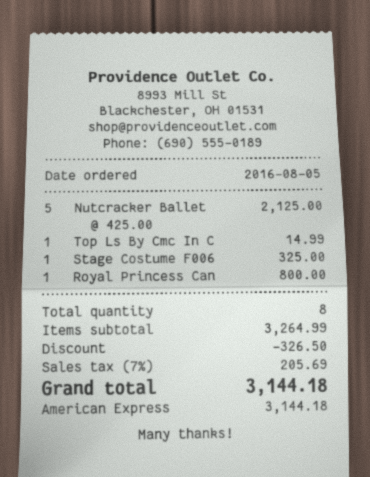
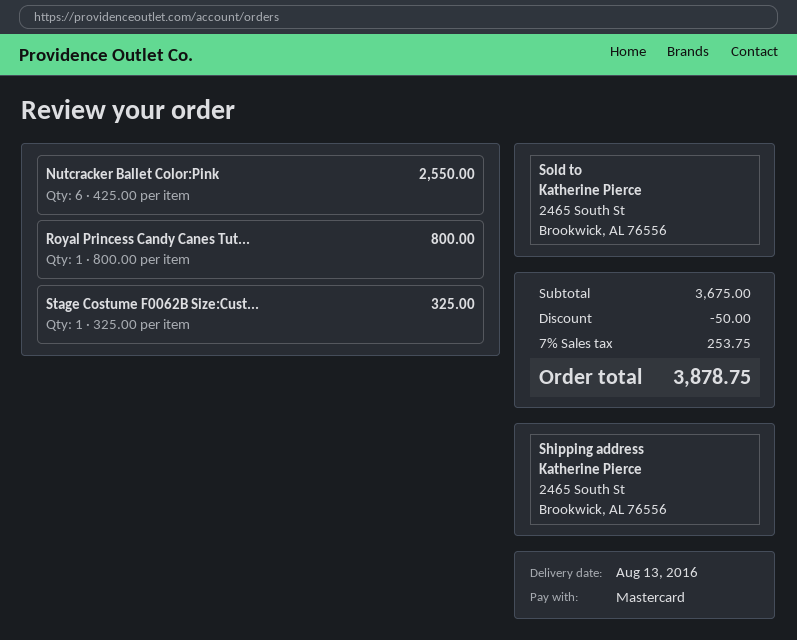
payment method: American Express -> Mastercard
Nutcracker Ballet: 5 x 425.00 = 2125.00 -> 6 x 425.00 = 2550.00
Top Ls By Cmc In C: 1 x 14.99 = 14.99 -> none
subtotal: 3264.99 -> 3675.00
discount: 326.50 -> 50.00
tax: 7% = 205.69 -> 7% = 253.75
total: 3144.18 -> 3878.75

